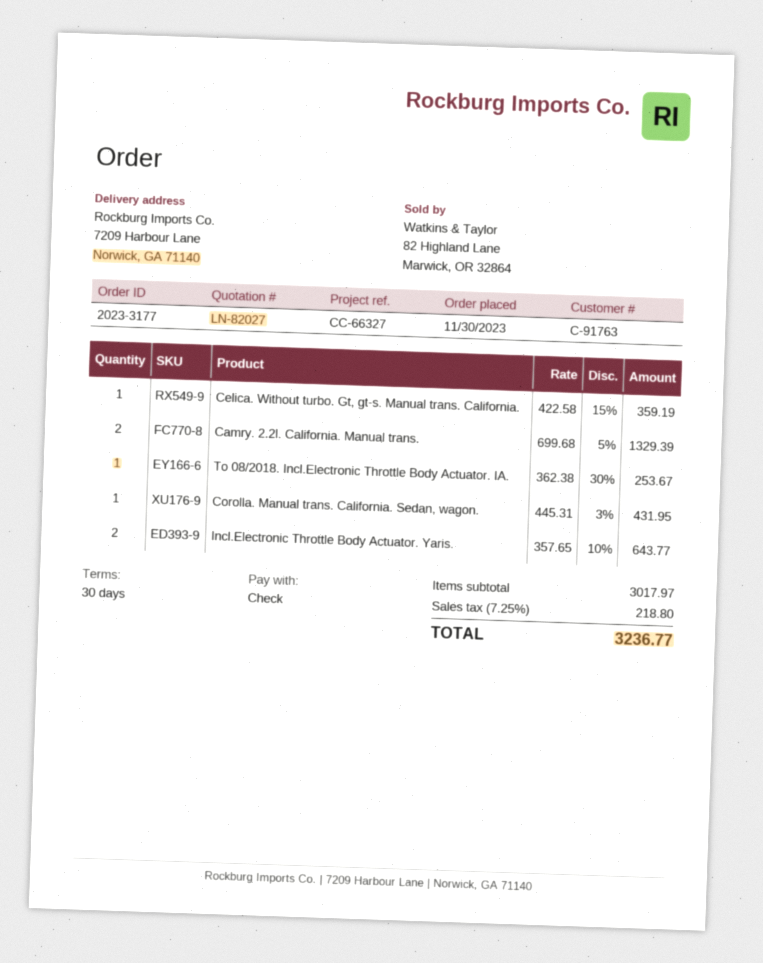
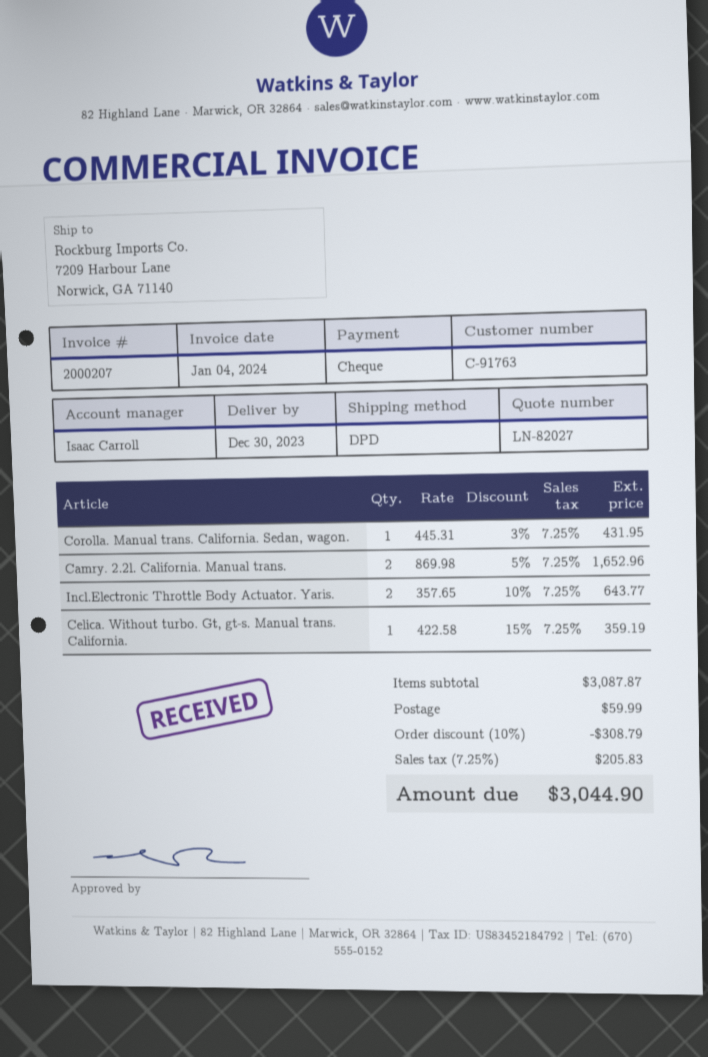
Camry. 2.2l. California. Manual trans.: 2 x 699.68 - 5% = 1329.39 -> 2 x 869.98 - 5% = 1652.96
To 08/2018. Incl.Electronic Throttle Body Actuator. IA.: 1 x 362.38 - 30% = 253.67 -> none
subtotal: 3017.97 -> 3087.87
discount: none -> 10% = 308.79
shipping: none -> 59.99
tax: 7.25% = 218.80 -> 7.25% = 205.83
total: 3236.77 -> 3044.90

